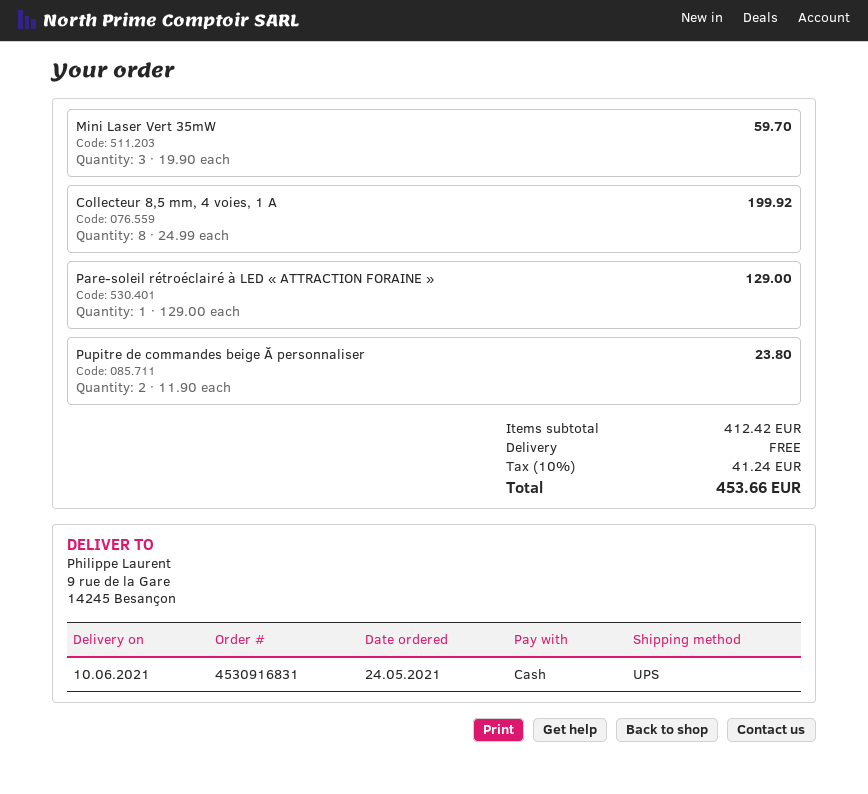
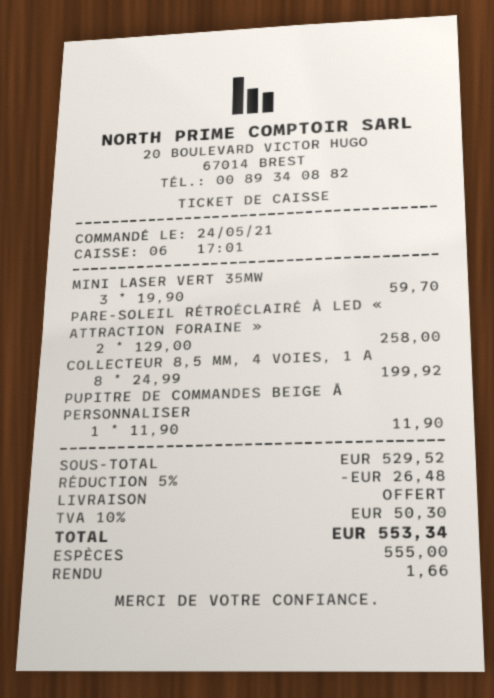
Pare-soleil rétroéclairé à LED « ATTRACTION FORAINE »: 1 x 129.00 = 129.00 -> 2 x 129.00 = 258.00
Pupitre de commandes beige Ă personnaliser: 2 x 11.90 = 23.80 -> 1 x 11.90 = 11.90
subtotal: 412.42 -> 529.52
discount: none -> 5% = 26.48
tax: 10% = 41.24 -> 10% = 50.30
total: 453.66 -> 553.34

